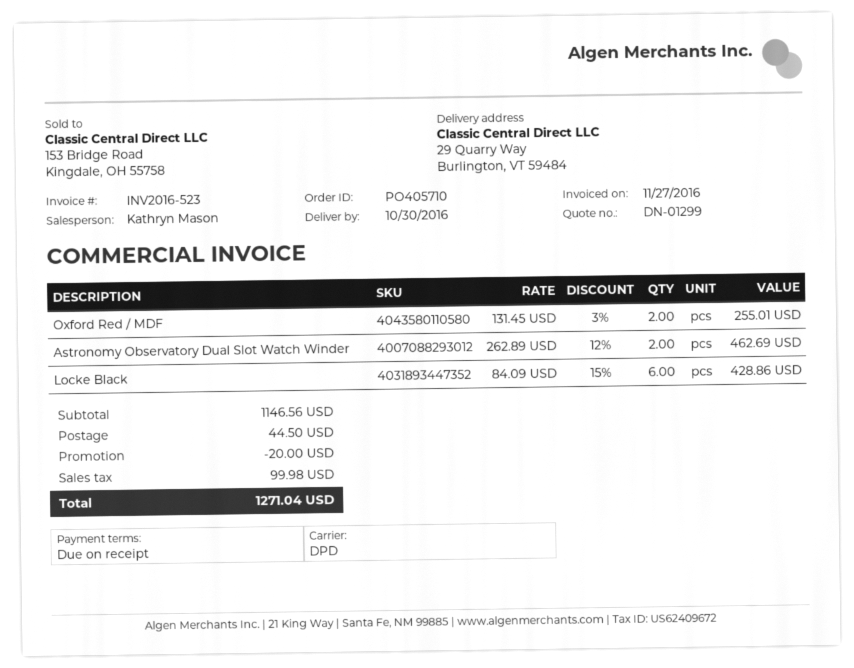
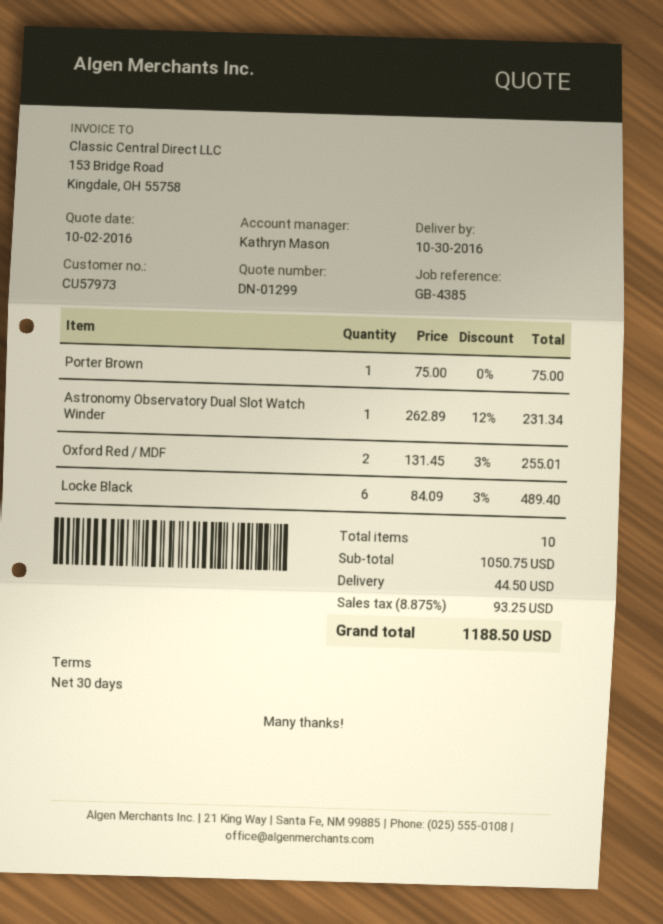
payment terms: on receipt -> 30 days
Astronomy Observatory Dual Slot Watch Winder: 2 x 262.89 - 12% = 462.69 -> 1 x 262.89 - 12% = 231.34
Locke Black: 6 x 84.09 - 15% = 428.86 -> 6 x 84.09 - 3% = 489.40
Porter Brown: none -> 1 x 75.00 = 75.00
subtotal: 1146.56 -> 1050.75
discount: 20.00 -> none
tax: 99.98 -> 93.25
total: 1271.04 -> 1188.50

